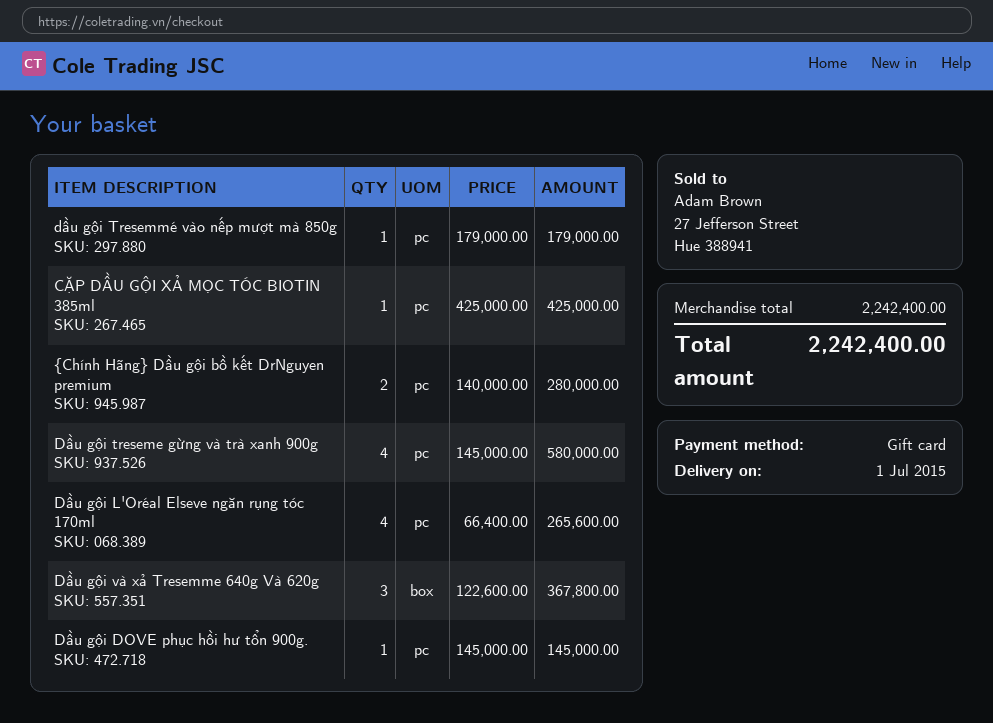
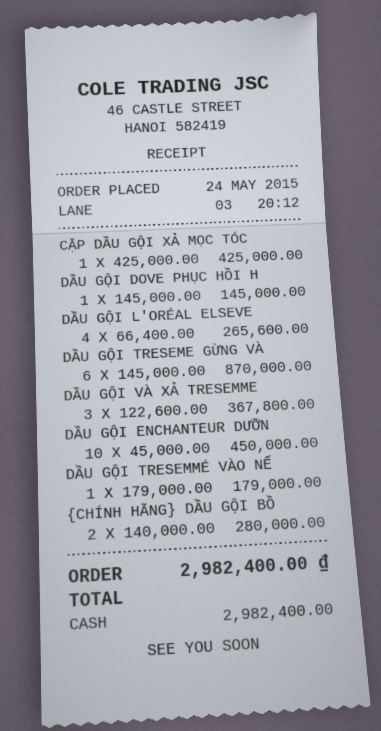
payment method: gift card -> cash
Dầu gội treseme gừng và trà xanh 900g: 4 x 145000.00 = 580000.00 -> 6 x 145000.00 = 870000.00
DẦU GỘI ENCHANTEUR DƯỠN: none -> 10 x 45000.00 = 450000.00
total: 2242400.00 -> 2982400.00

